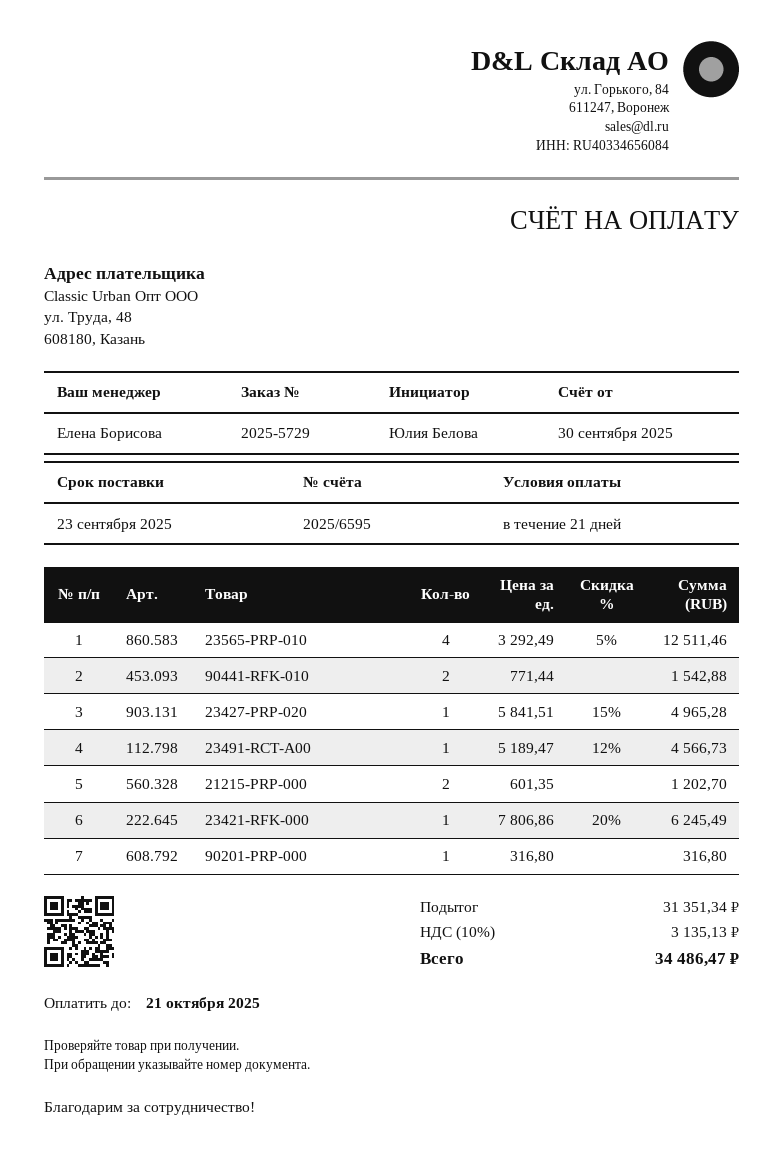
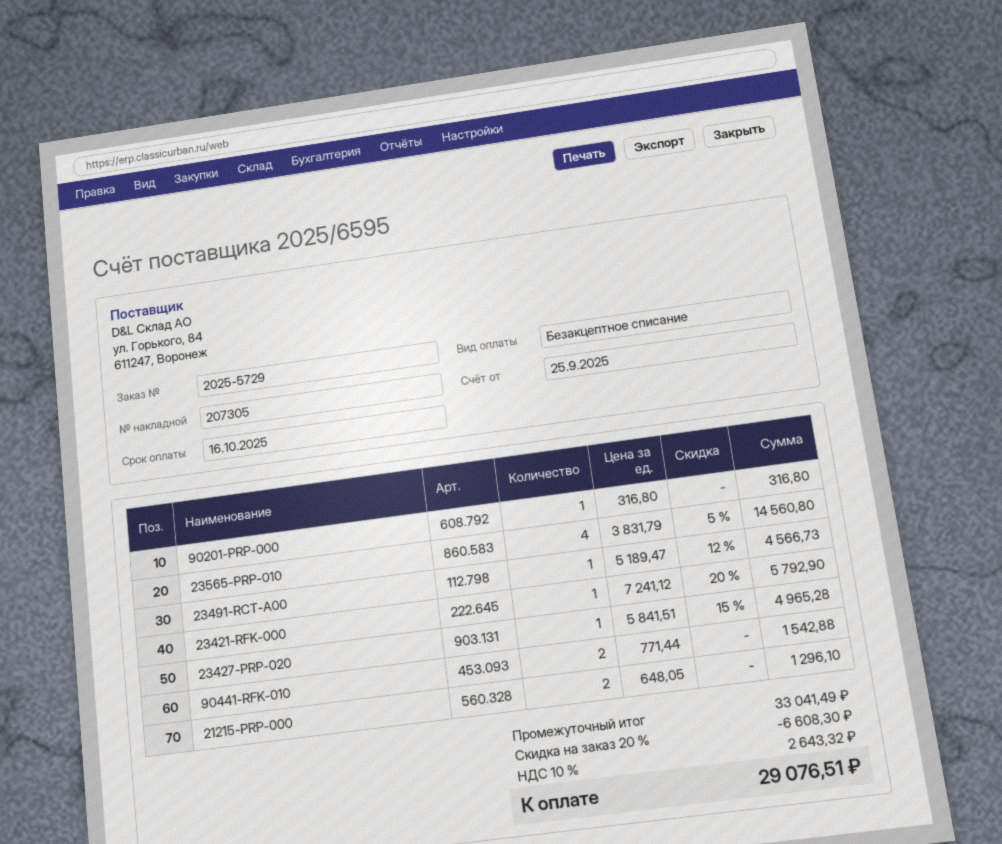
invoice date: 2025-09-30 -> 2025-09-25
due date: 2025-10-21 -> 2025-10-16
23565-PRP-010: 4 x 3292.49 - 5% = 12511.46 -> 4 x 3831.79 - 5% = 14560.80
21215-PRP-000: 2 x 601.35 = 1202.70 -> 2 x 648.05 = 1296.10
23421-RFK-000: 1 x 7806.86 - 20% = 6245.49 -> 1 x 7241.12 - 20% = 5792.90
subtotal: 31351.34 -> 33041.49
discount: none -> 20% = 6608.30
tax: 10% = 3135.13 -> 10% = 2643.32
total: 34486.47 -> 29076.51

